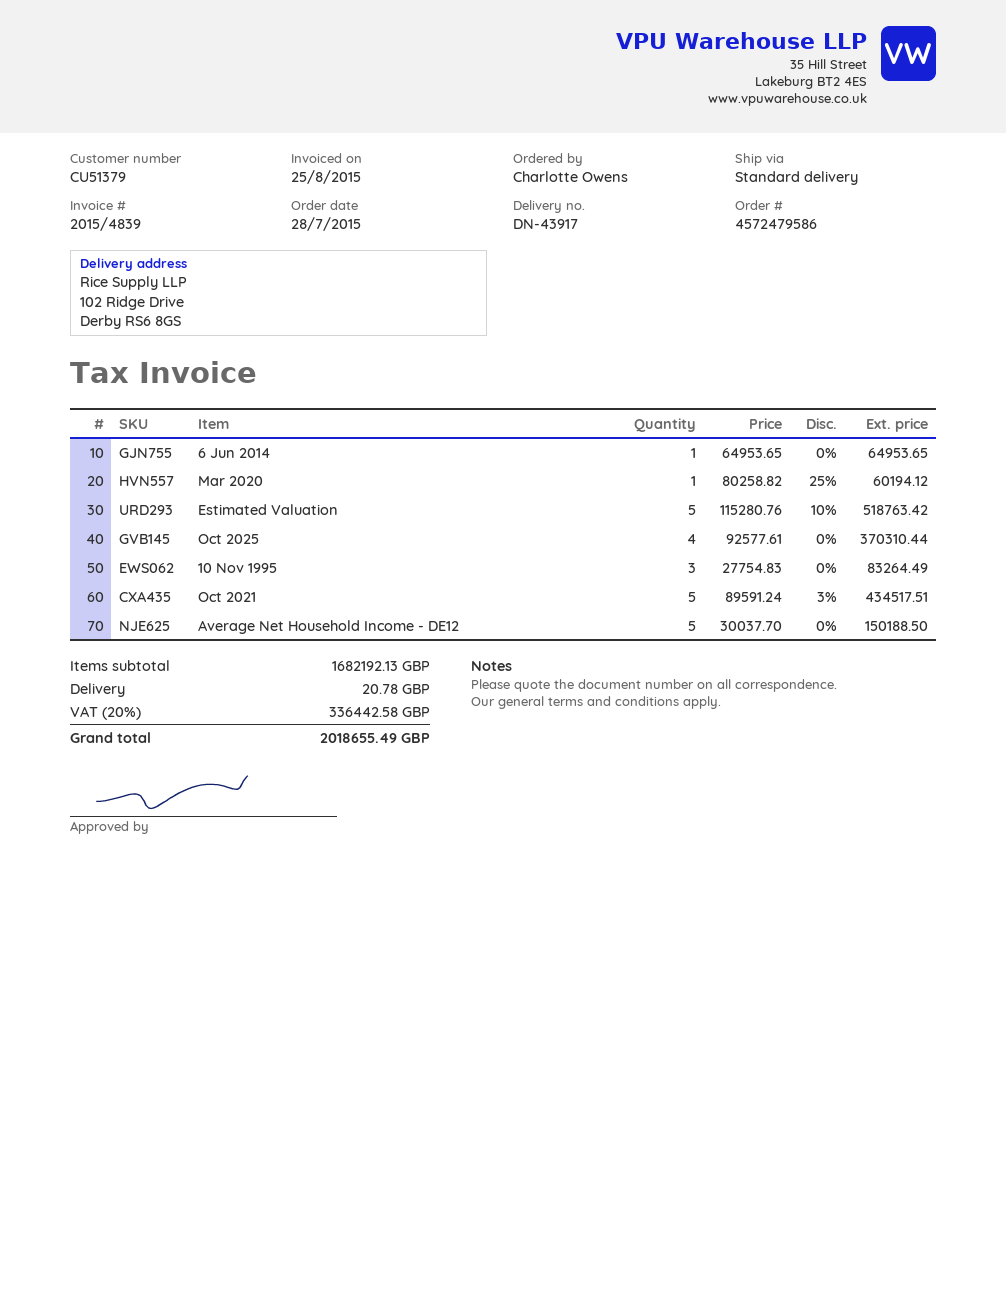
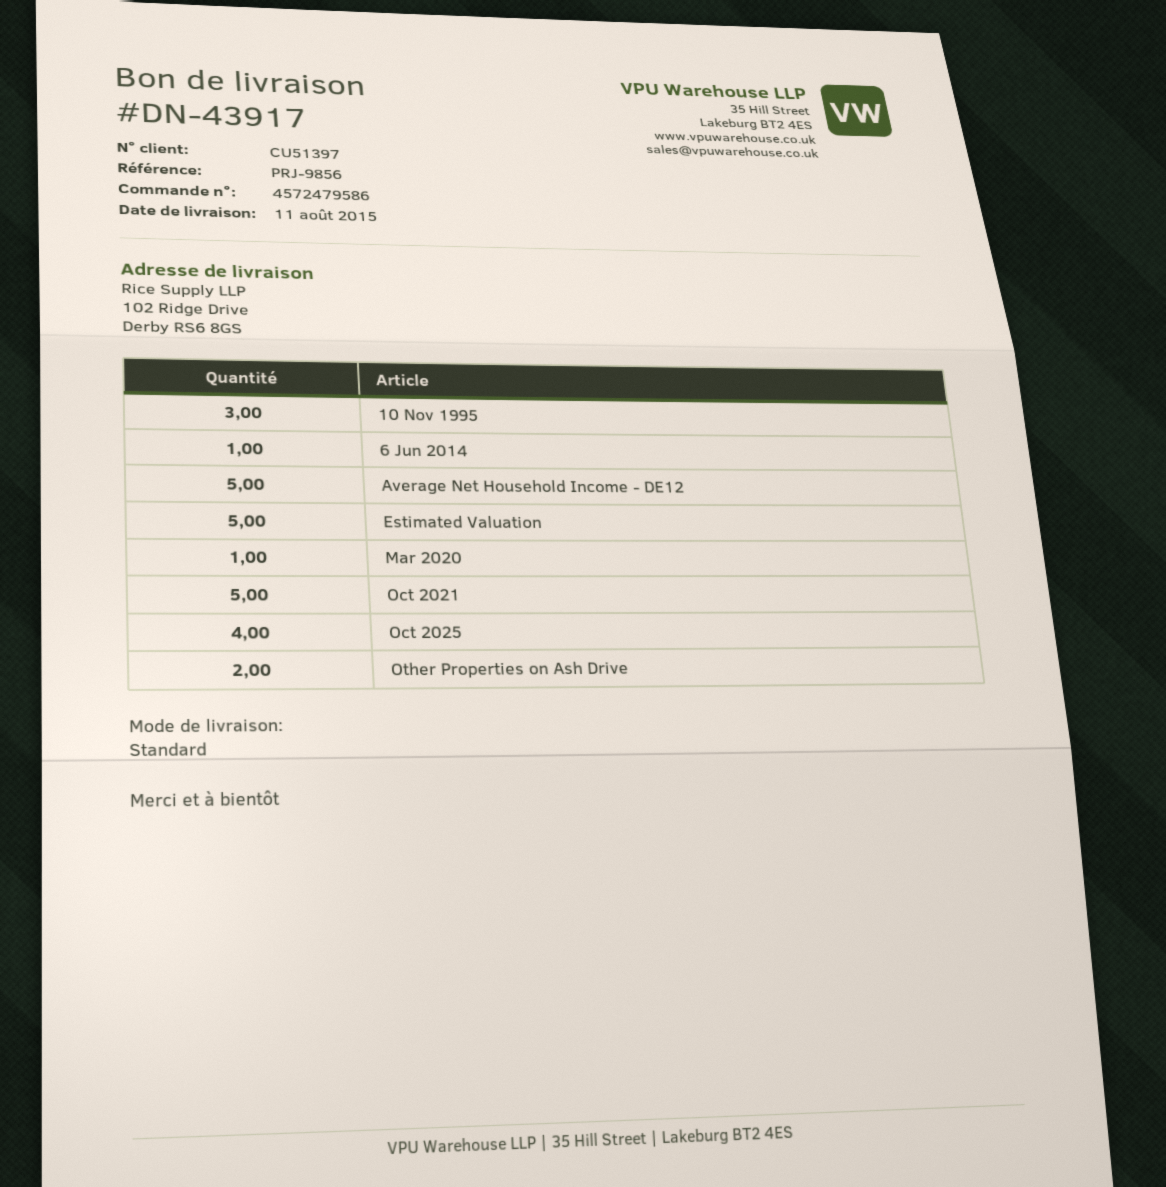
customer number: CU51379 -> CU51397
Other Properties on Ash Drive: none -> 2

